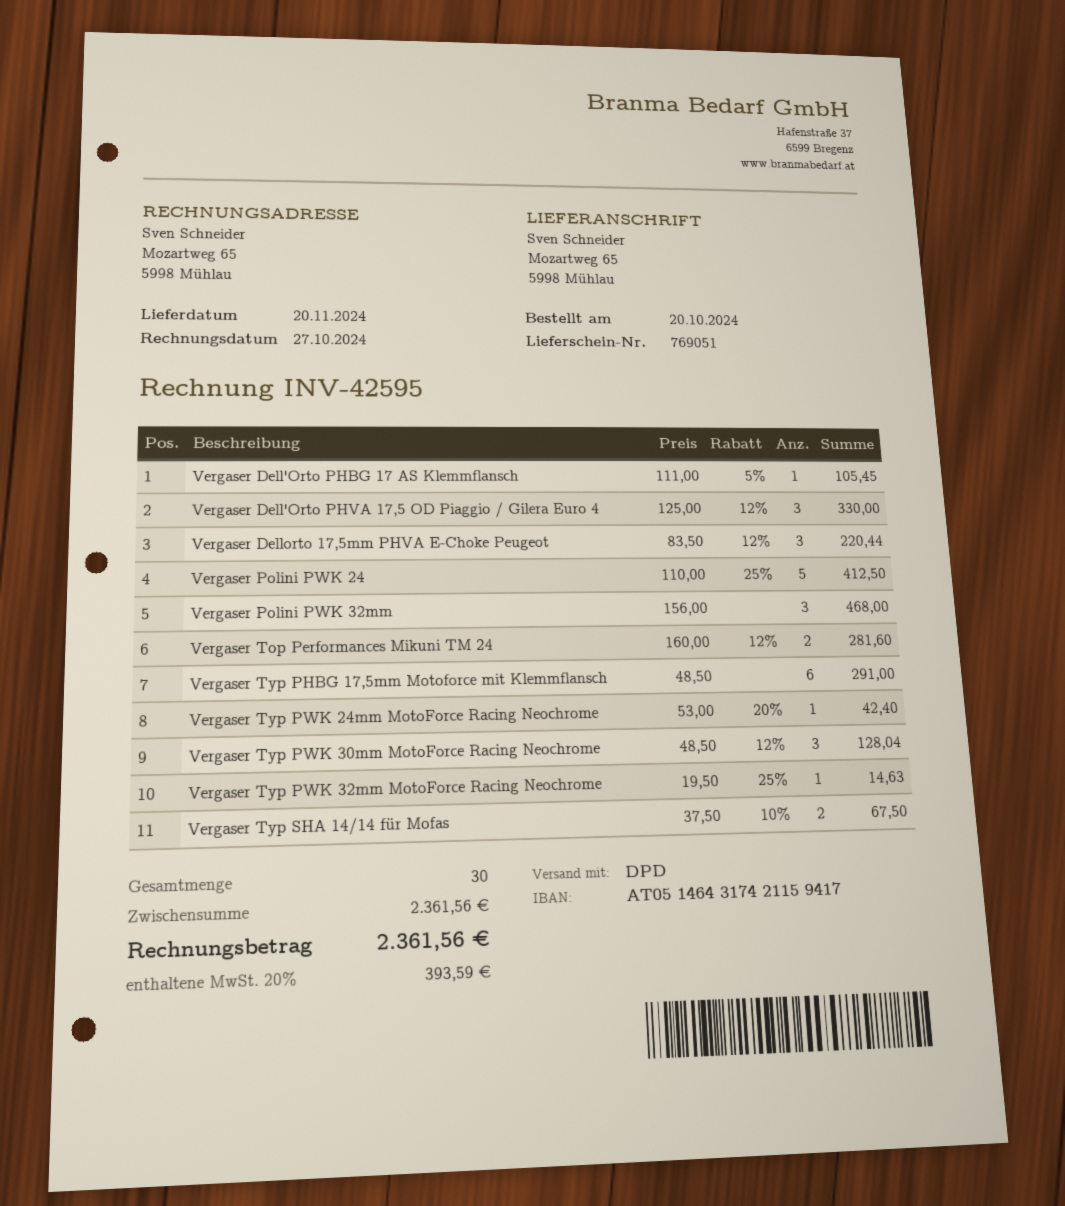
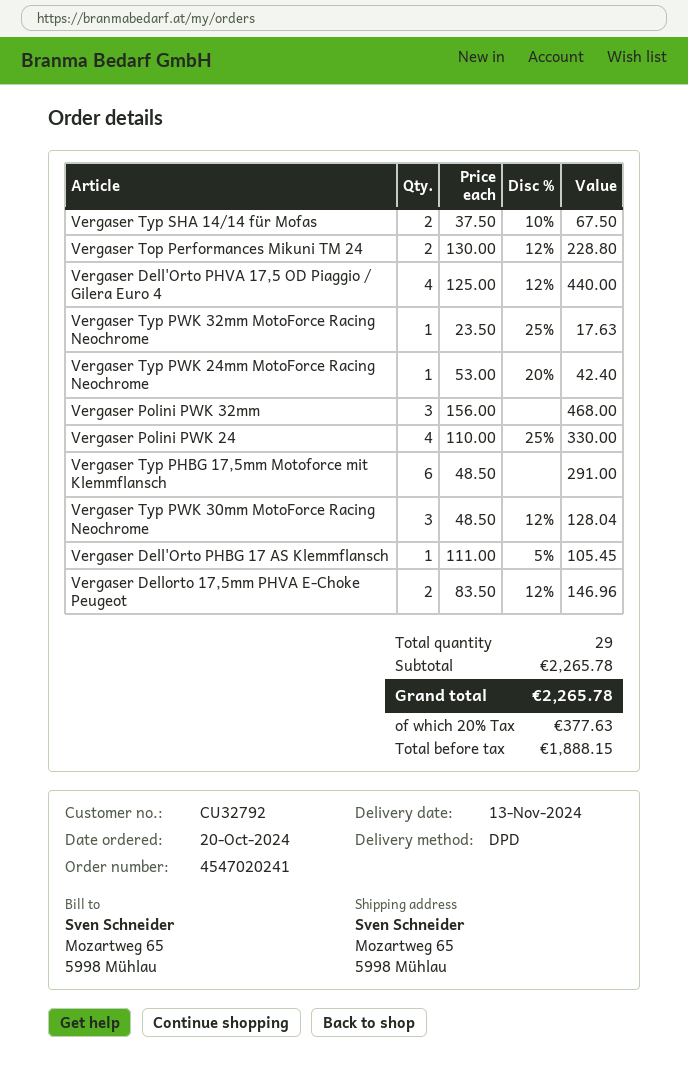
delivery date: 2024-11-20 -> 2024-11-13
Vergaser Dell'Orto PHVA 17,5 OD Piaggio / Gilera Euro 4: 3 x 125.00 - 12% = 330.00 -> 4 x 125.00 - 12% = 440.00
Vergaser Dellorto 17,5mm PHVA E-Choke Peugeot: 3 x 83.50 - 12% = 220.44 -> 2 x 83.50 - 12% = 146.96
Vergaser Polini PWK 24: 5 x 110.00 - 25% = 412.50 -> 4 x 110.00 - 25% = 330.00
Vergaser Top Performances Mikuni TM 24: 2 x 160.00 - 12% = 281.60 -> 2 x 130.00 - 12% = 228.80
Vergaser Typ PWK 32mm MotoForce Racing Neochrome: 1 x 19.50 - 25% = 14.63 -> 1 x 23.50 - 25% = 17.63
total quantity: 30 -> 29
subtotal: 2361.56 -> 2265.78
tax: 20% = 393.59 -> 20% = 377.63
total: 2361.56 -> 2265.78

